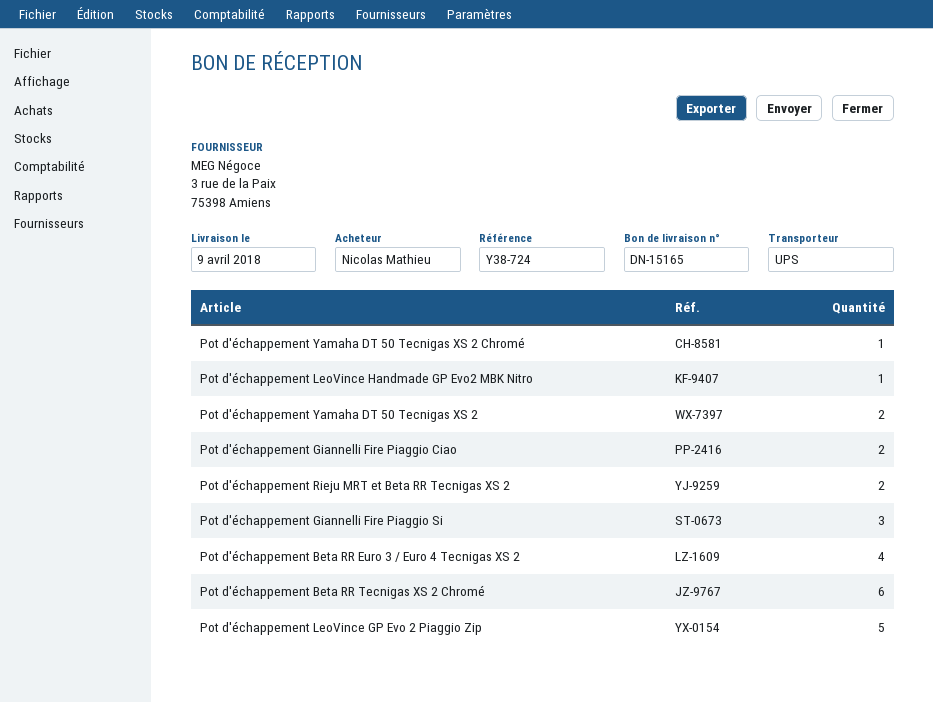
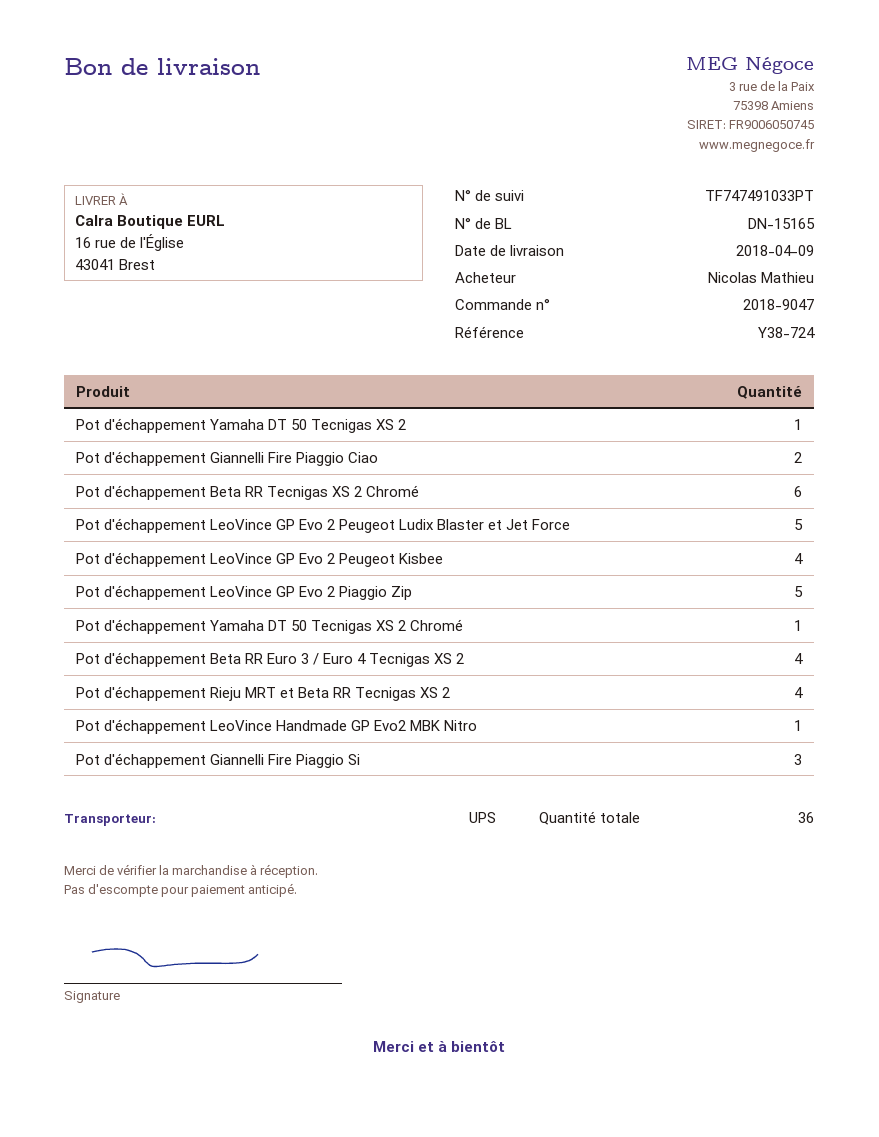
Pot d'échappement Yamaha DT 50 Tecnigas XS 2: 2 -> 1
Pot d'échappement Rieju MRT et Beta RR Tecnigas XS 2: 2 -> 4
Pot d'échappement LeoVince GP Evo 2 Peugeot Ludix Blaster et Jet Force: none -> 5
Pot d'échappement LeoVince GP Evo 2 Peugeot Kisbee: none -> 4

